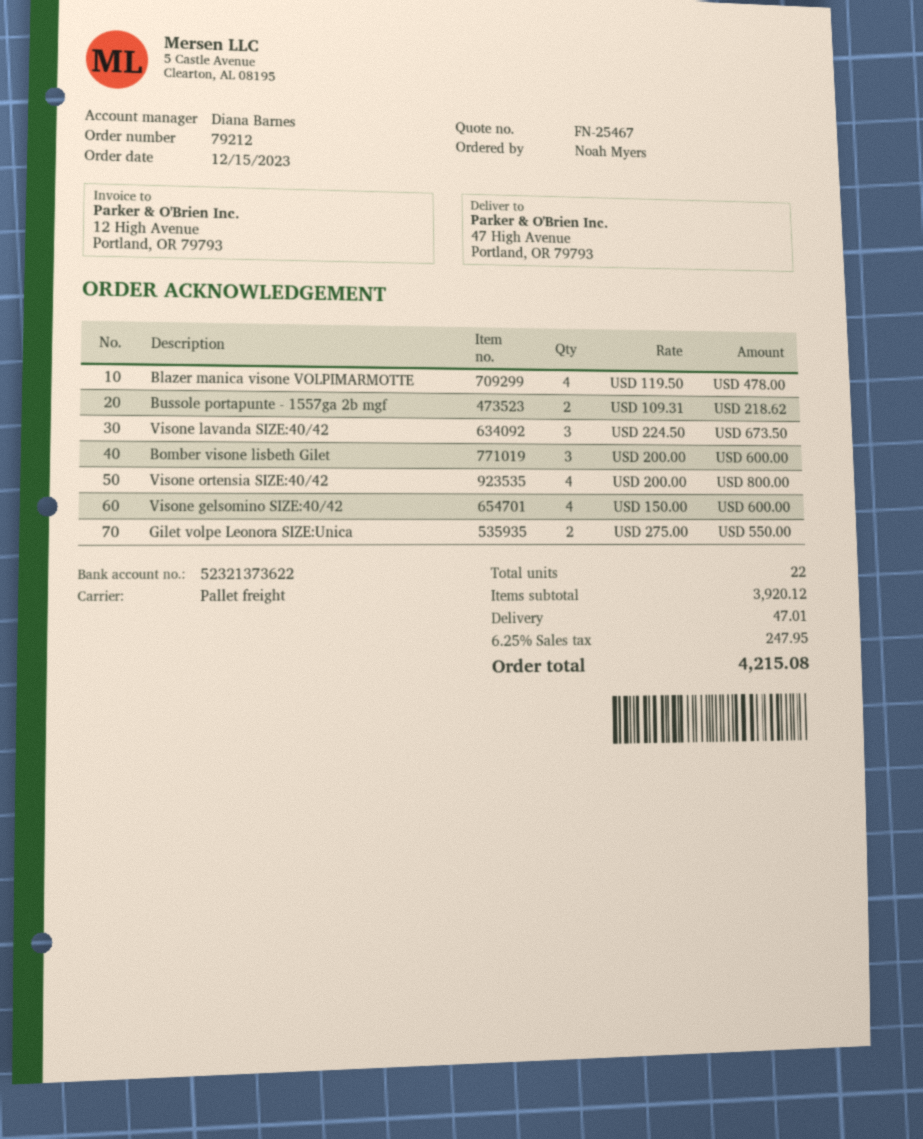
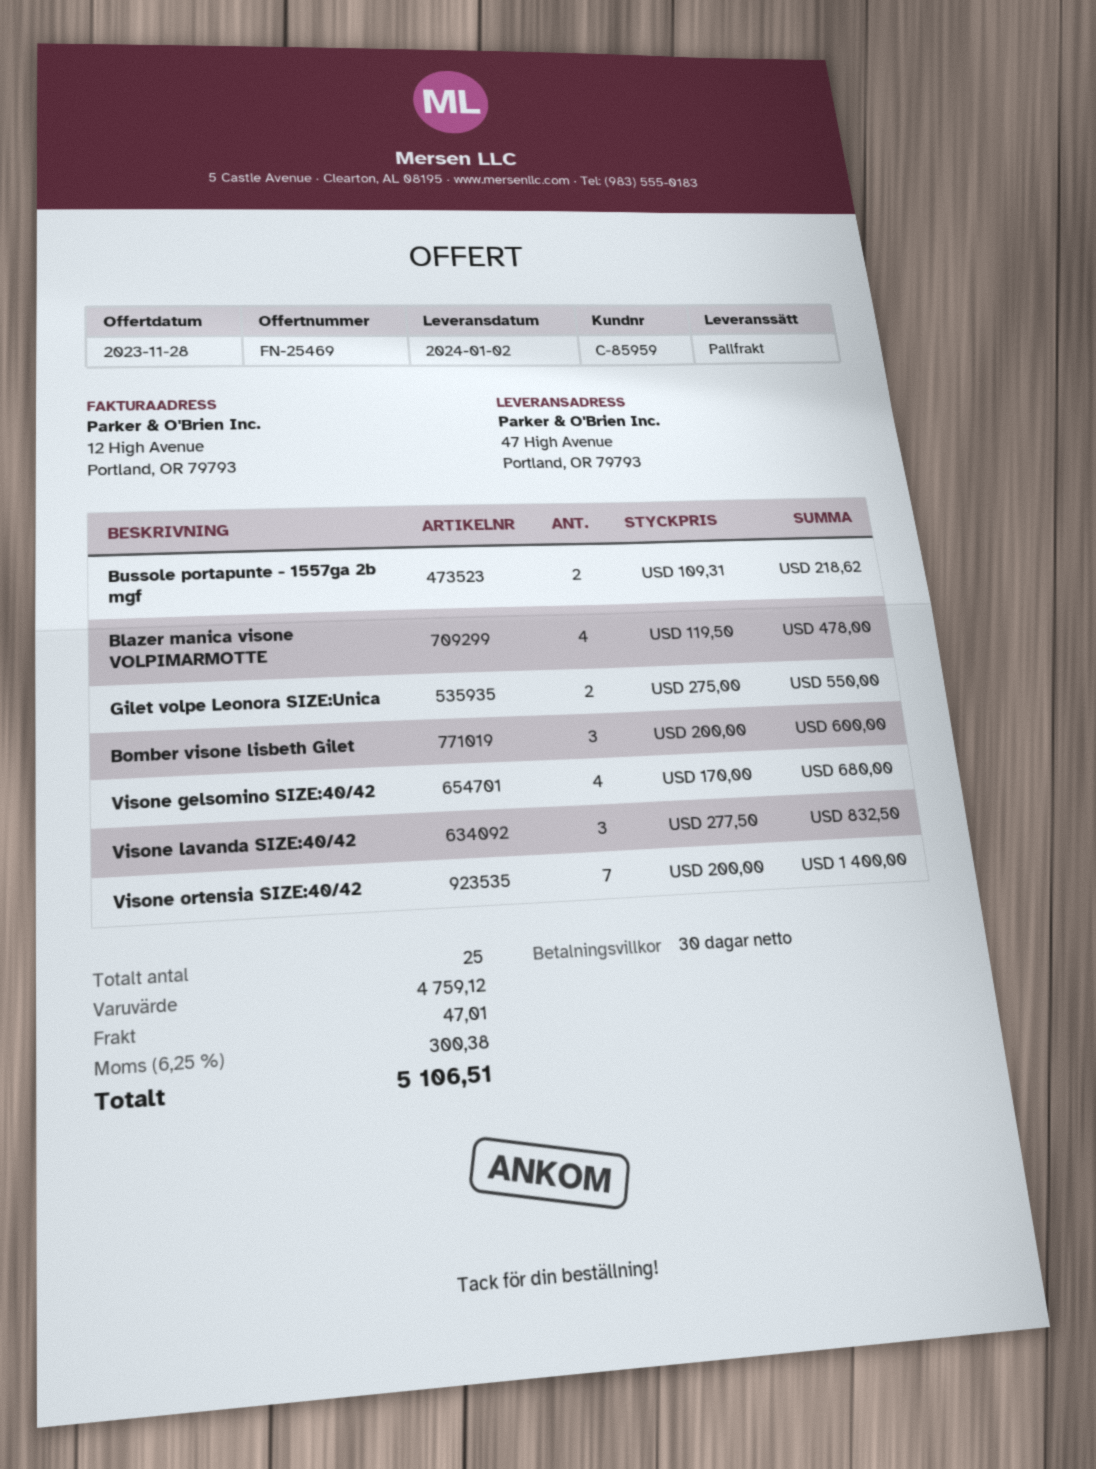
quote number: FN-25467 -> FN-25469
Visone lavanda SIZE:40/42: 3 x 224.50 = 673.50 -> 3 x 277.50 = 832.50
Visone ortensia SIZE:40/42: 4 x 200.00 = 800.00 -> 7 x 200.00 = 1400.00
Visone gelsomino SIZE:40/42: 4 x 150.00 = 600.00 -> 4 x 170.00 = 680.00
total quantity: 22 -> 25
subtotal: 3920.12 -> 4759.12
tax: 6.25% = 247.95 -> 6.25% = 300.38
total: 4215.08 -> 5106.51

